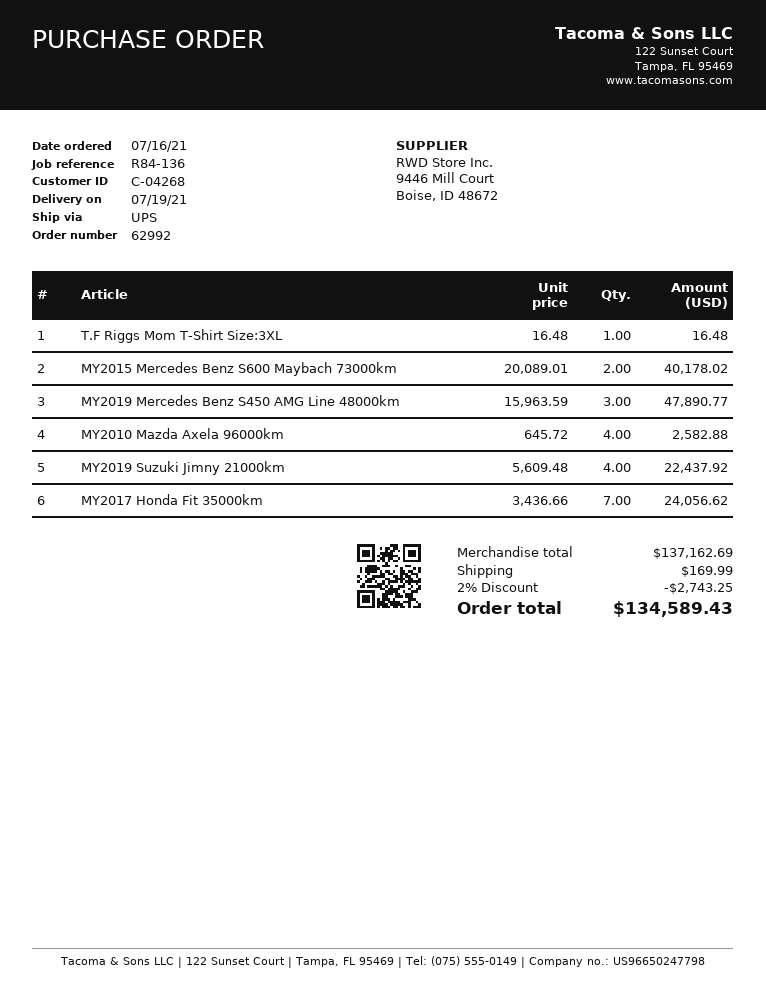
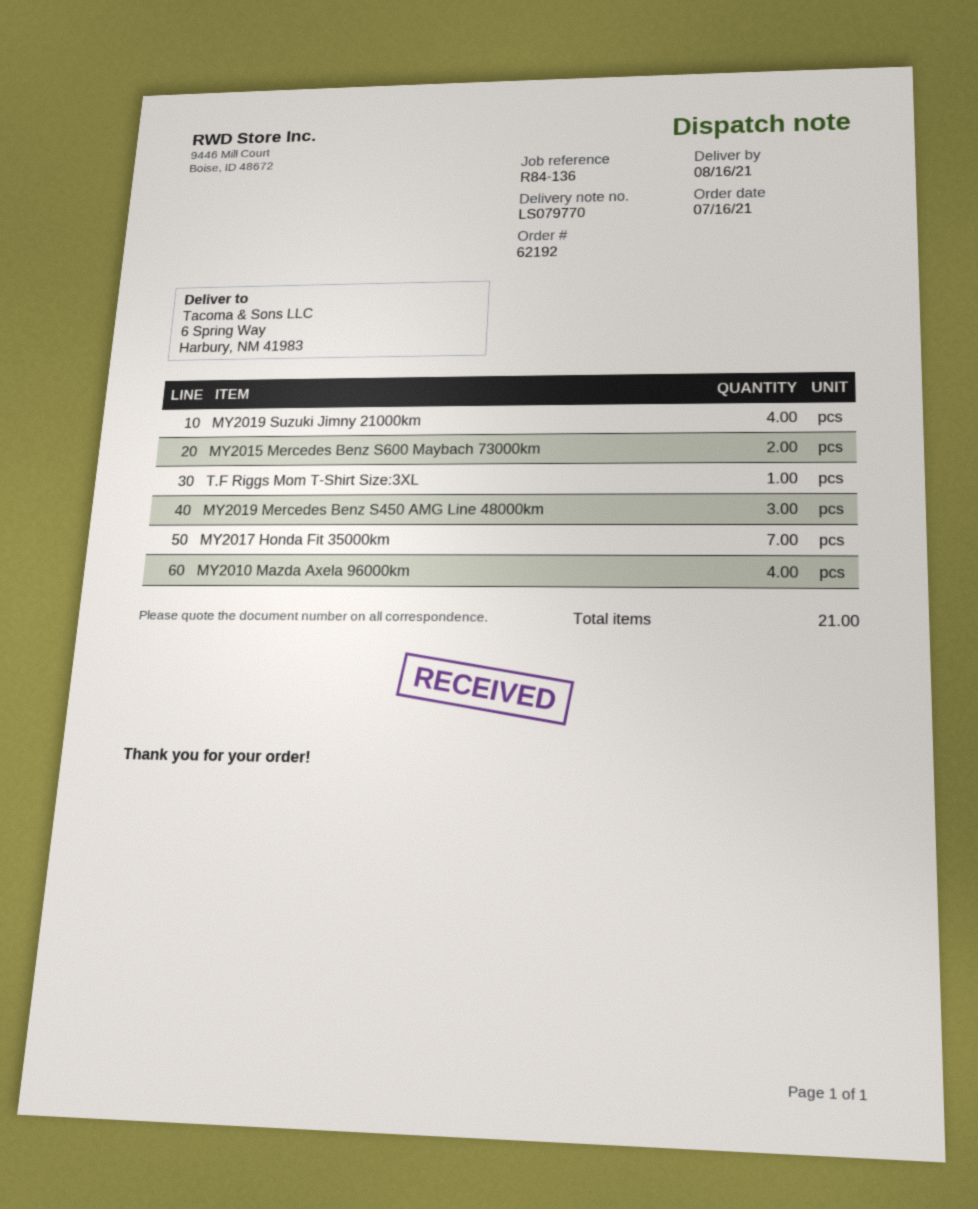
order number: 62992 -> 62192
delivery date: 2021-07-19 -> 2021-08-16

